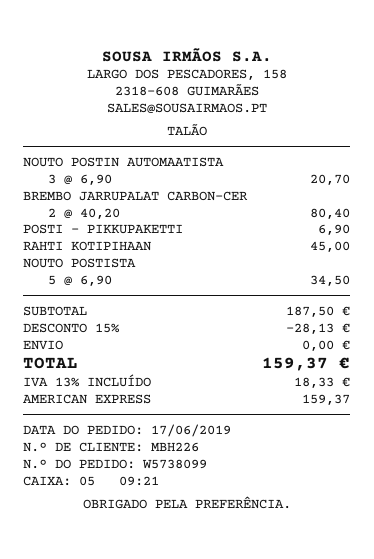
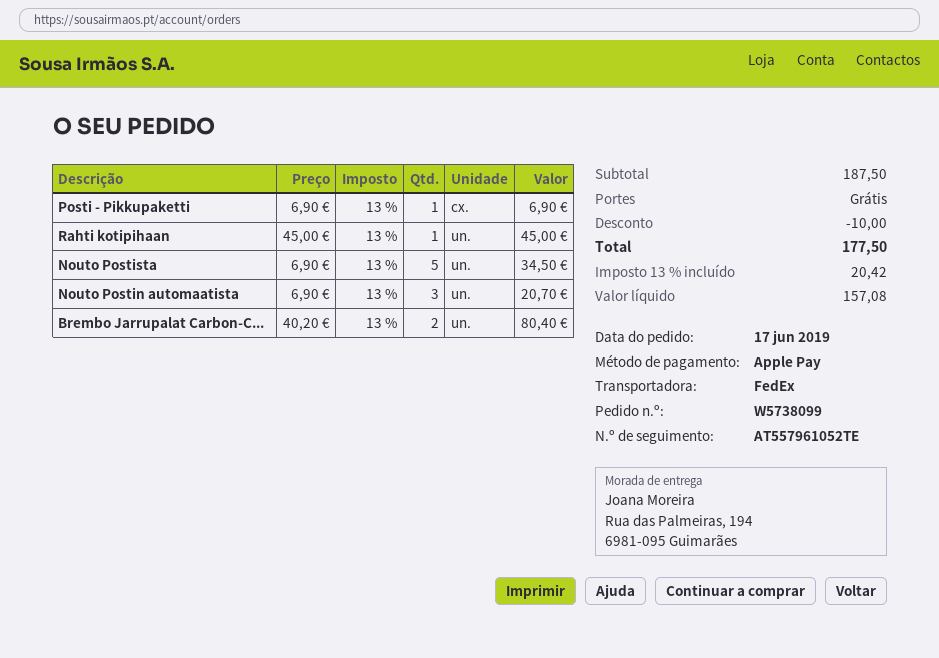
payment method: American Express -> Apple Pay
discount: 28.13 -> 10.00
tax: 13% = 18.33 -> 13% = 20.42
total: 159.37 -> 177.50

